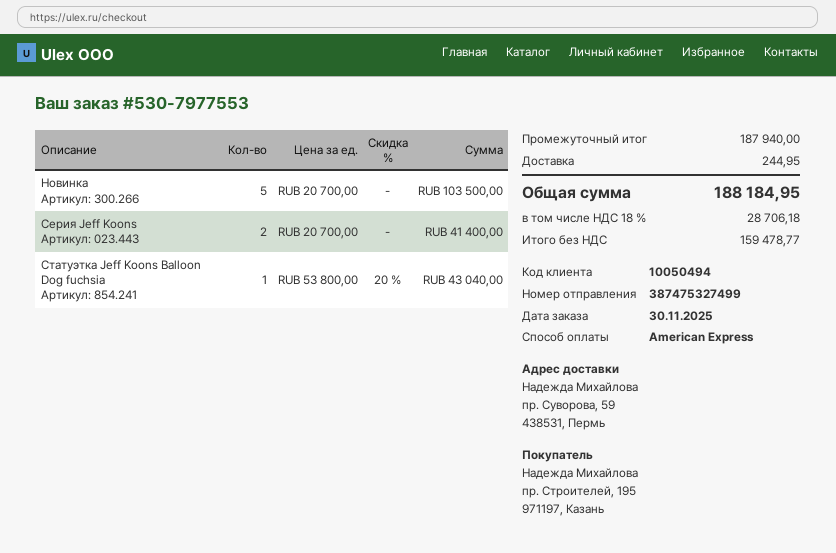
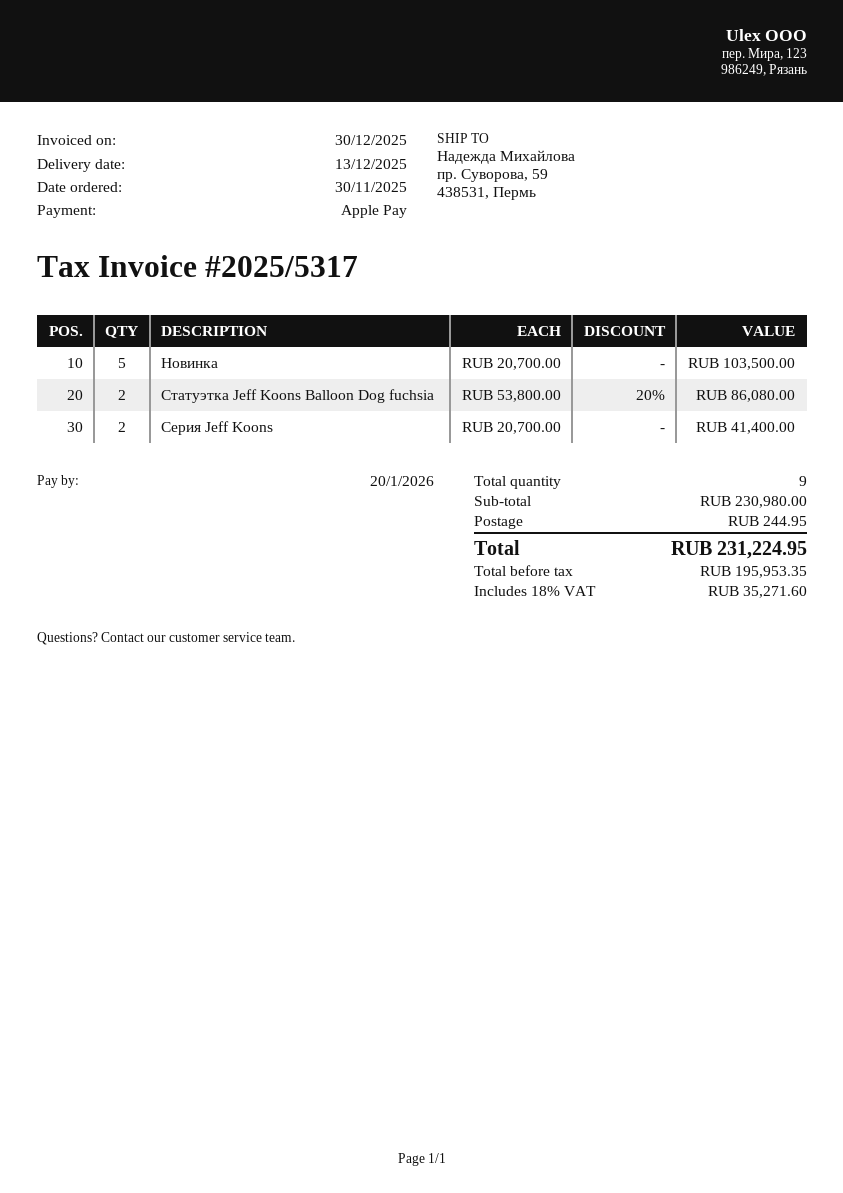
payment method: American Express -> Apple Pay
Статуэтка Jeff Koons Balloon Dog fuchsia: 1 x 53800.00 - 20% = 43040.00 -> 2 x 53800.00 - 20% = 86080.00
subtotal: 187940.00 -> 230980.00
net: 159478.77 -> 195953.35
tax: 18% = 28706.18 -> 18% = 35271.60
total: 188184.95 -> 231224.95

